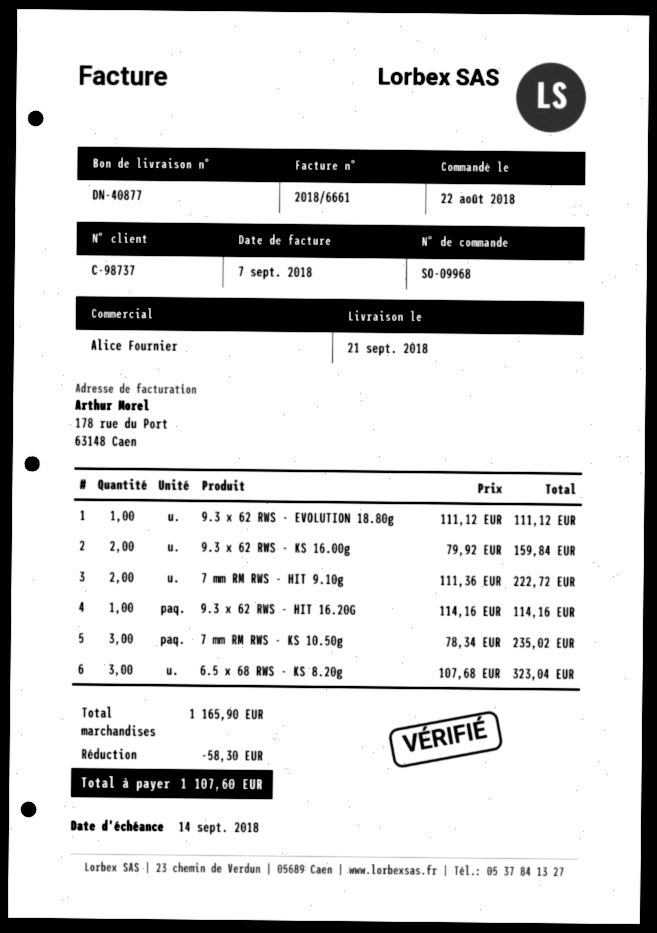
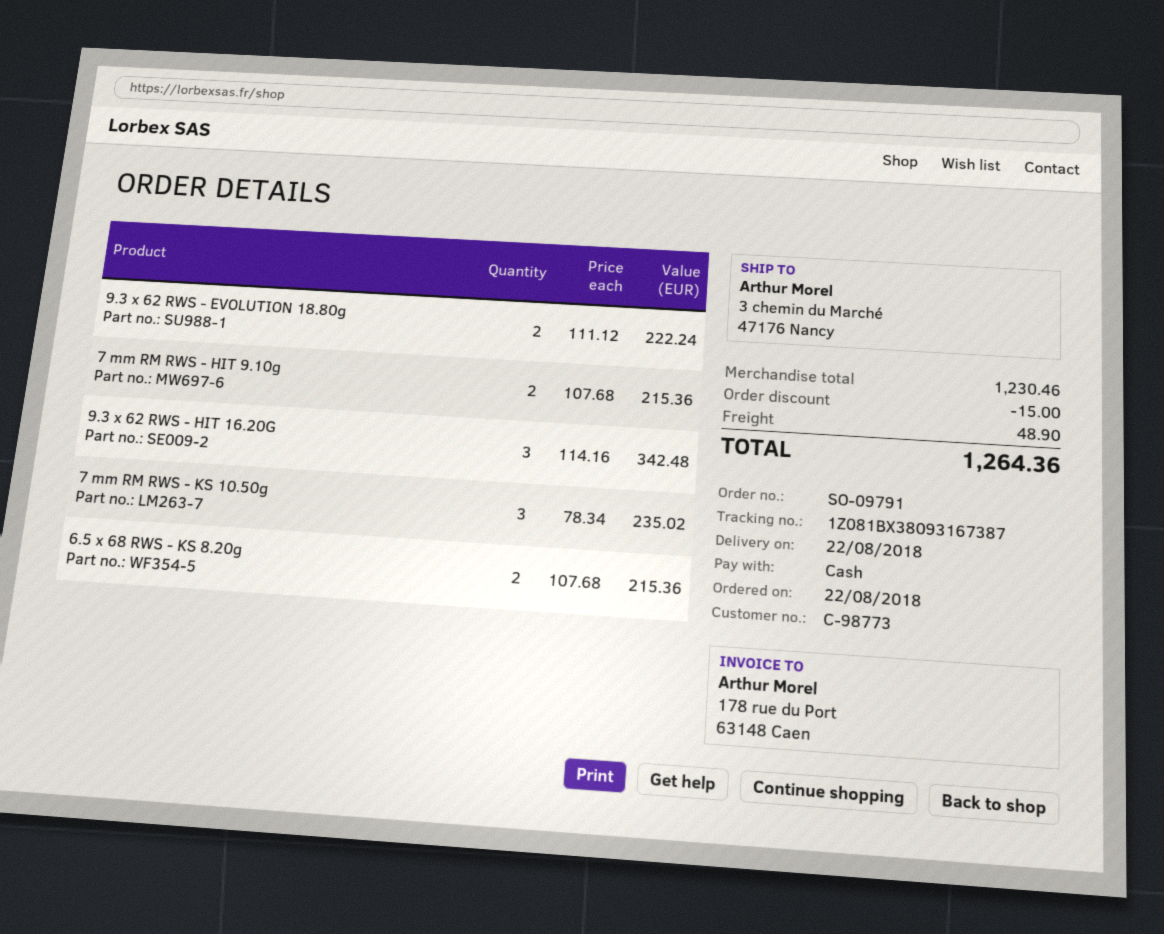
order number: SO-09968 -> SO-09791
delivery date: 2018-09-21 -> 2018-08-22
customer number: C-98737 -> C-98773
9.3 x 62 RWS - EVOLUTION 18.80g: 1 x 111.12 = 111.12 -> 2 x 111.12 = 222.24
9.3 x 62 RWS - KS 16.00g: 2 x 79.92 = 159.84 -> none
7 mm RM RWS - HIT 9.10g: 2 x 111.36 = 222.72 -> 2 x 107.68 = 215.36
9.3 x 62 RWS - HIT 16.20G: 1 x 114.16 = 114.16 -> 3 x 114.16 = 342.48
6.5 x 68 RWS - KS 8.20g: 3 x 107.68 = 323.04 -> 2 x 107.68 = 215.36
subtotal: 1165.90 -> 1230.46
discount: 58.30 -> 15.00
shipping: none -> 48.90
total: 1107.60 -> 1264.36

